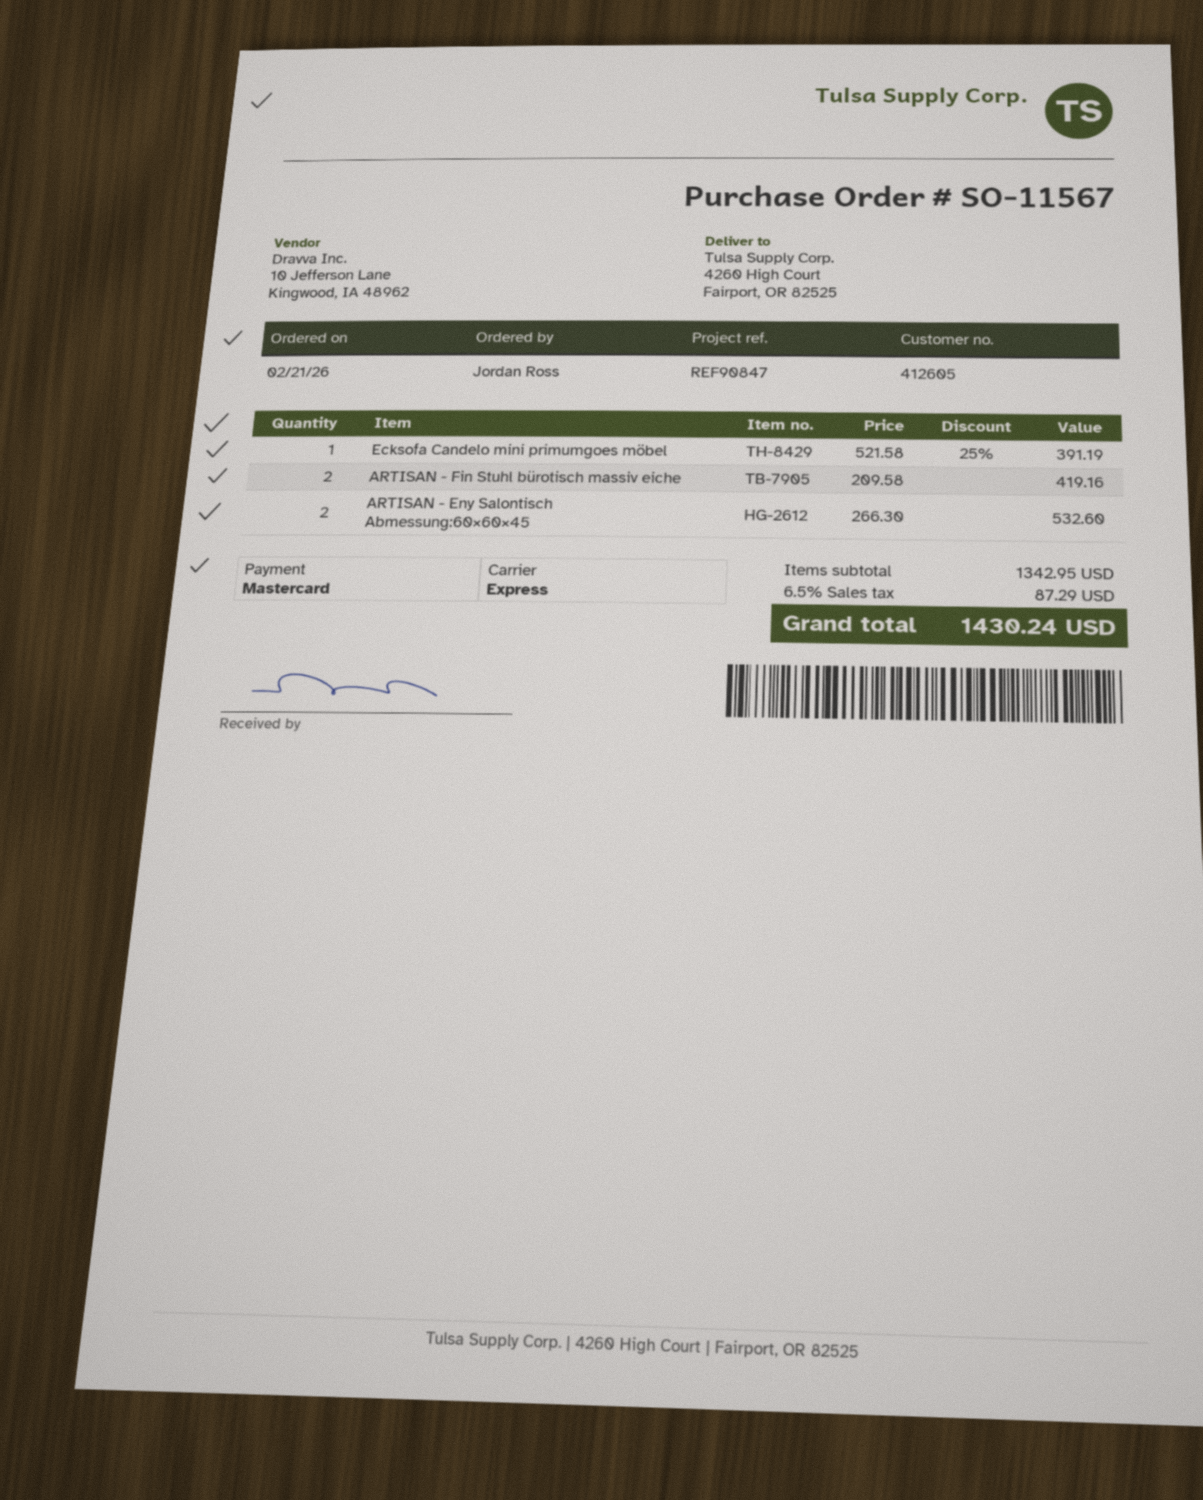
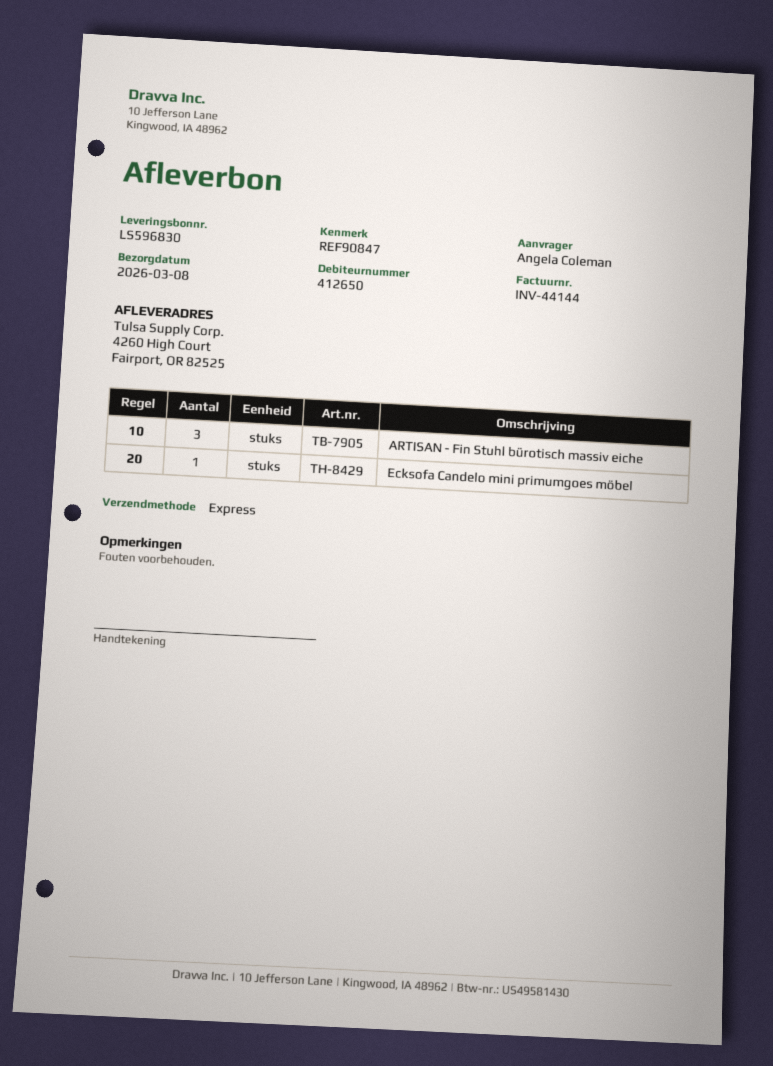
customer number: 412605 -> 412650
ordered by: Jordan Ross -> Angela Coleman
ARTISAN - Fin Stuhl bürotisch massiv eiche: 2 -> 3
ARTISAN - Eny Salontisch Abmessung:60×60×45: 2 -> none

